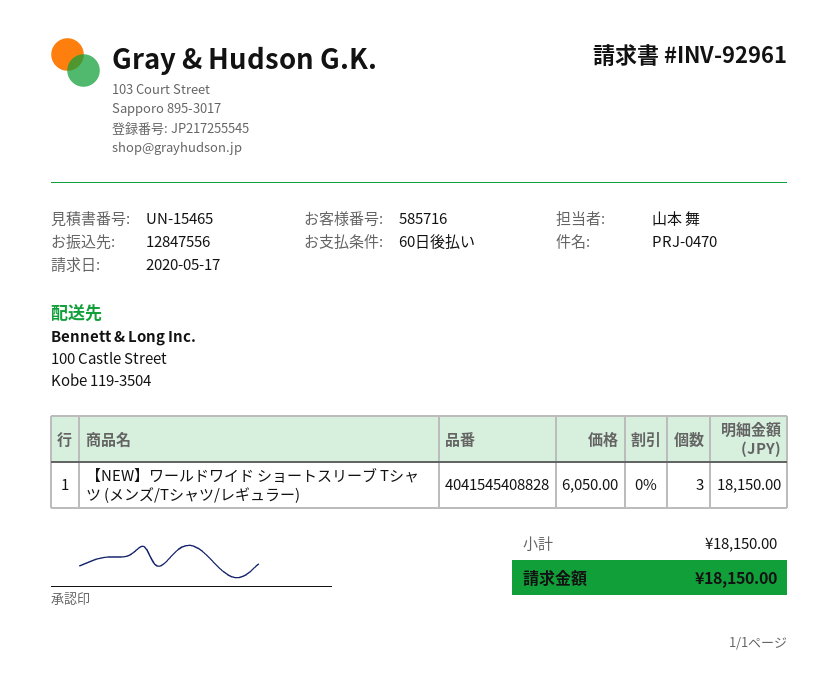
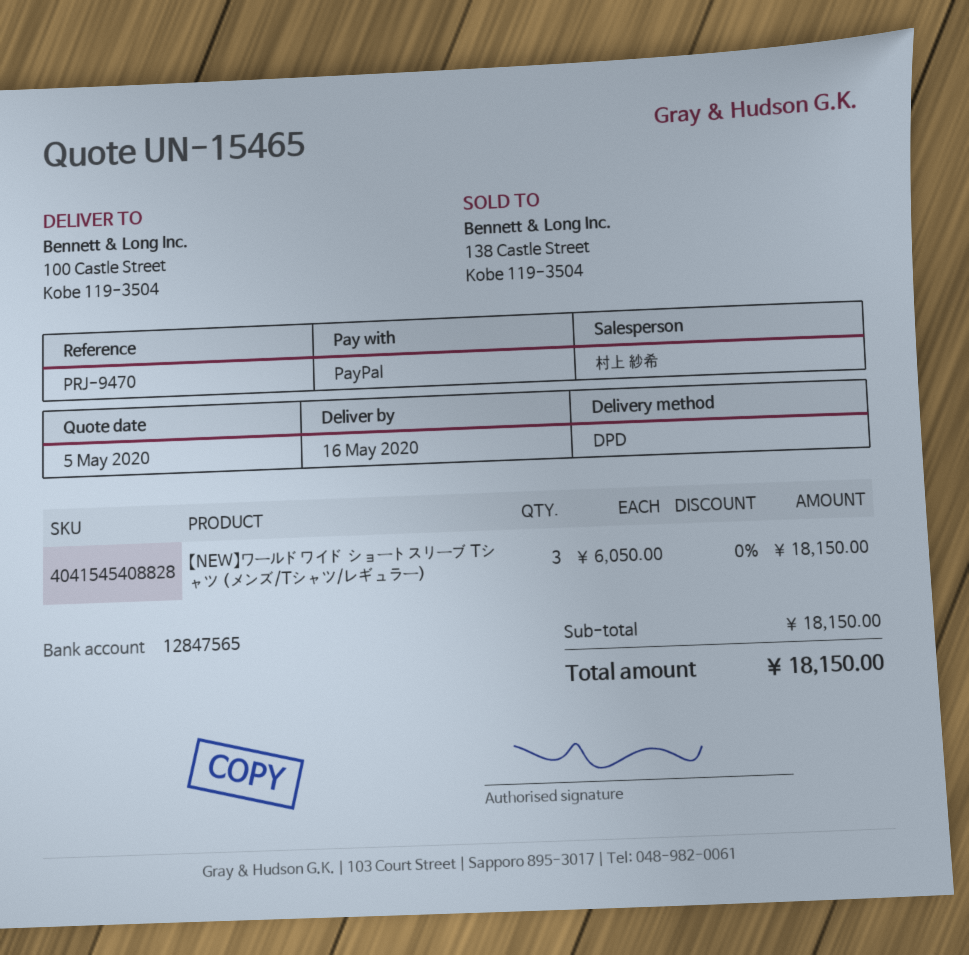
reference: PRJ-0470 -> PRJ-9470
sales rep: 山本 舞 -> 村上 紗希
bank account: 12847556 -> 12847565

